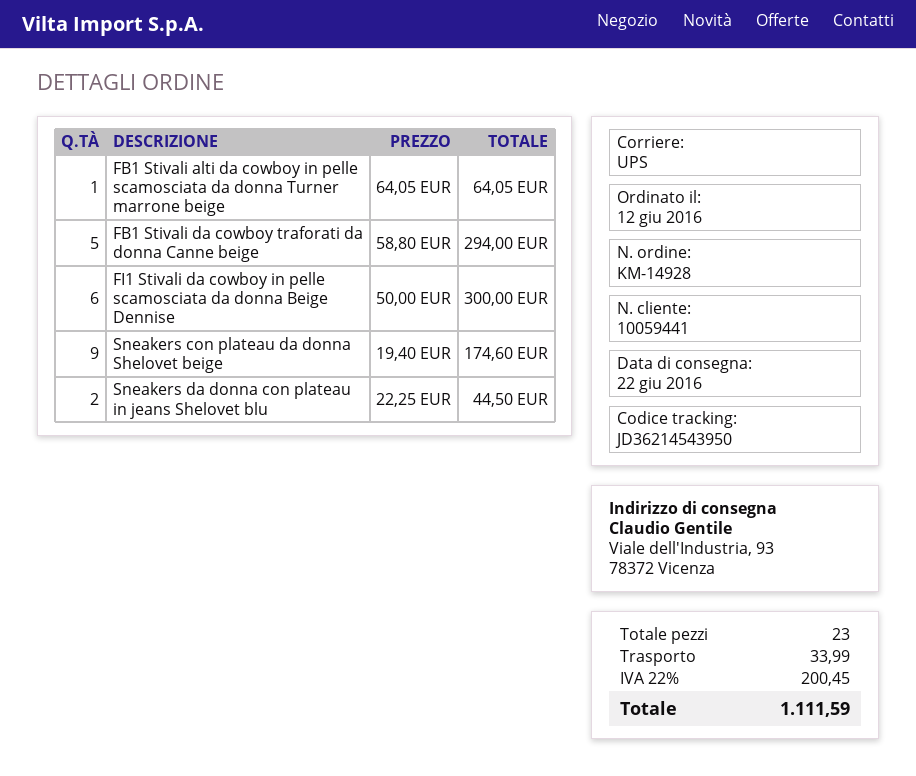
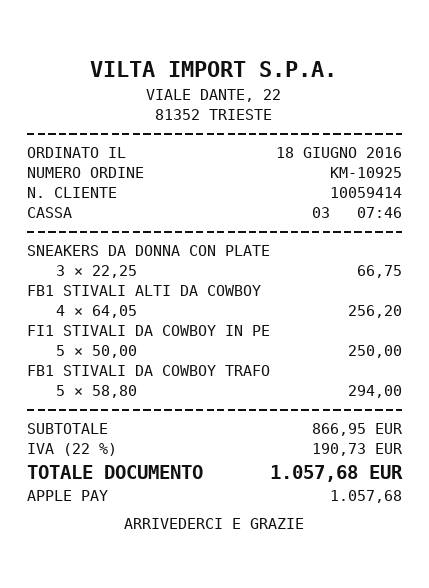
order number: KM-14928 -> KM-10925
order date: 2016-06-12 -> 2016-06-18
customer number: 10059441 -> 10059414
FB1 Stivali alti da cowboy in pelle scamosciata da donna Turner marrone beige: 1 x 64.05 = 64.05 -> 4 x 64.05 = 256.20
FI1 Stivali da cowboy in pelle scamosciata da donna Beige Dennise: 6 x 50.00 = 300.00 -> 5 x 50.00 = 250.00
Sneakers con plateau da donna Shelovet beige: 9 x 19.40 = 174.60 -> none
Sneakers da donna con plateau in jeans Shelovet blu: 2 x 22.25 = 44.50 -> 3 x 22.25 = 66.75
shipping: 33.99 -> none
tax: 22% = 200.45 -> 22% = 190.73
total: 1111.59 -> 1057.68

